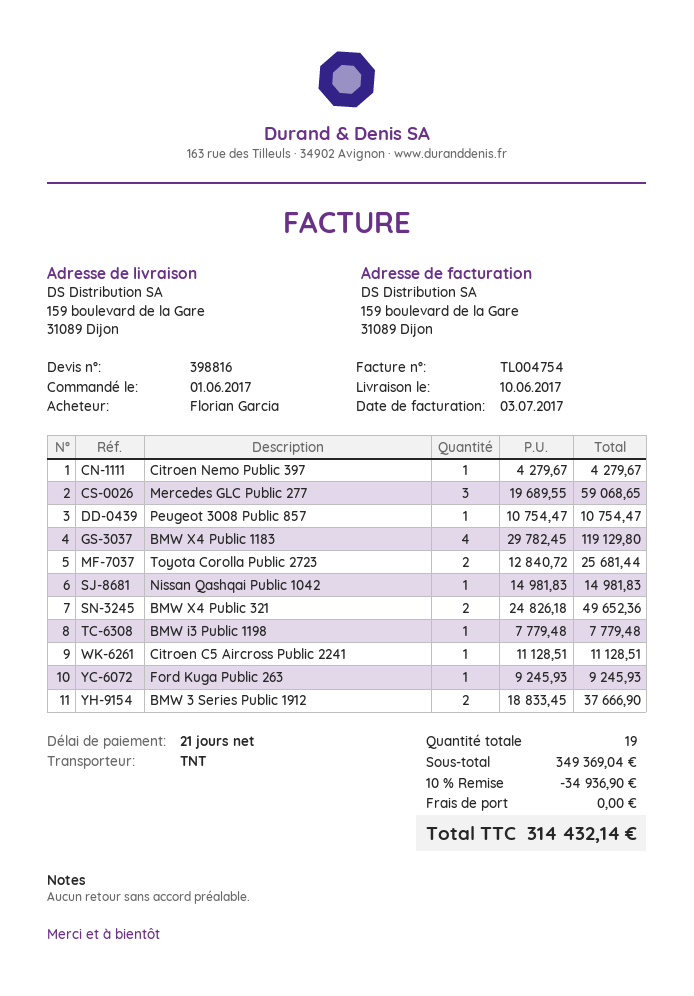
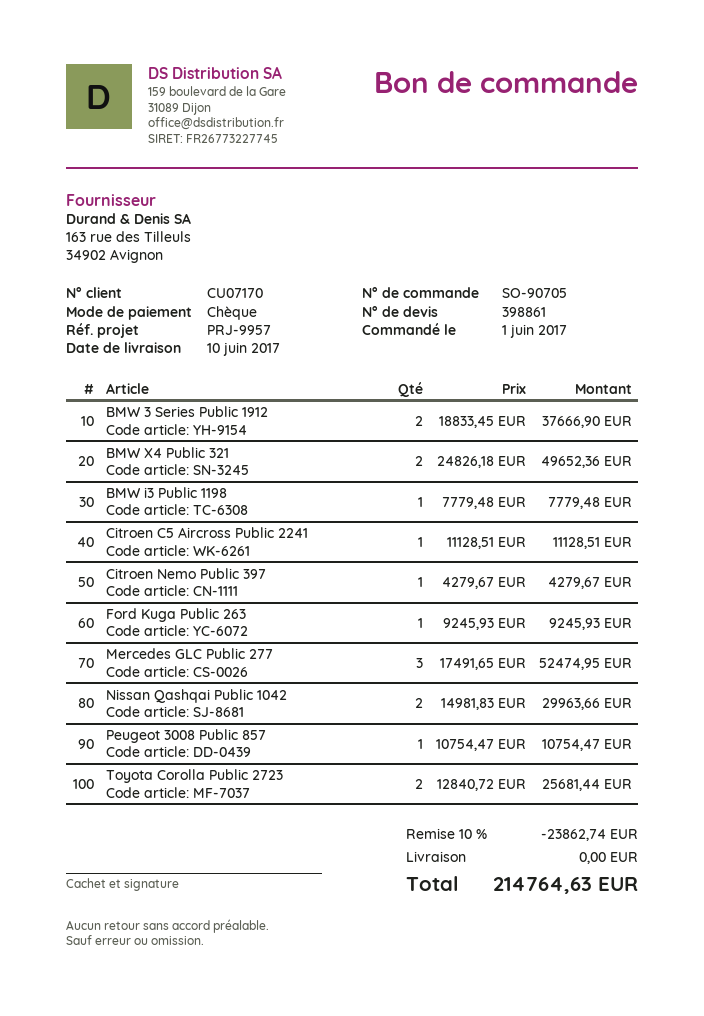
quote number: 398816 -> 398861
Mercedes GLC Public 277: 3 x 19689.55 = 59068.65 -> 3 x 17491.65 = 52474.95
BMW X4 Public 1183: 4 x 29782.45 = 119129.80 -> none
Nissan Qashqai Public 1042: 1 x 14981.83 = 14981.83 -> 2 x 14981.83 = 29963.66
discount: 10% = 34936.90 -> 10% = 23862.74
total: 314432.14 -> 214764.63

